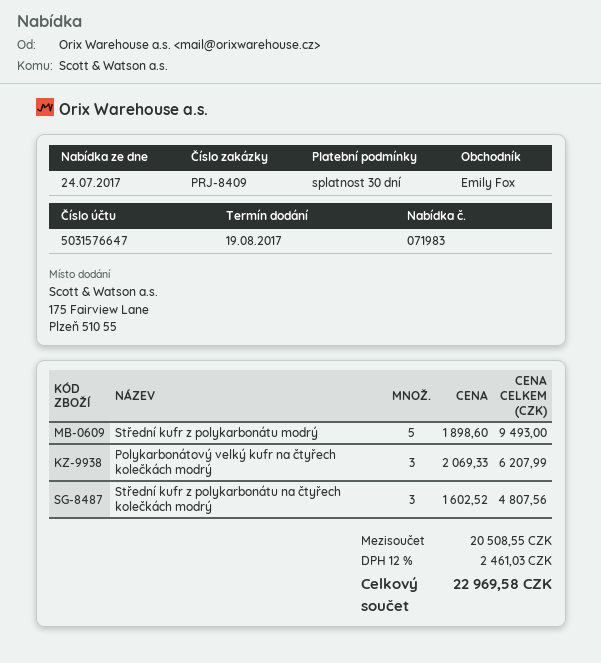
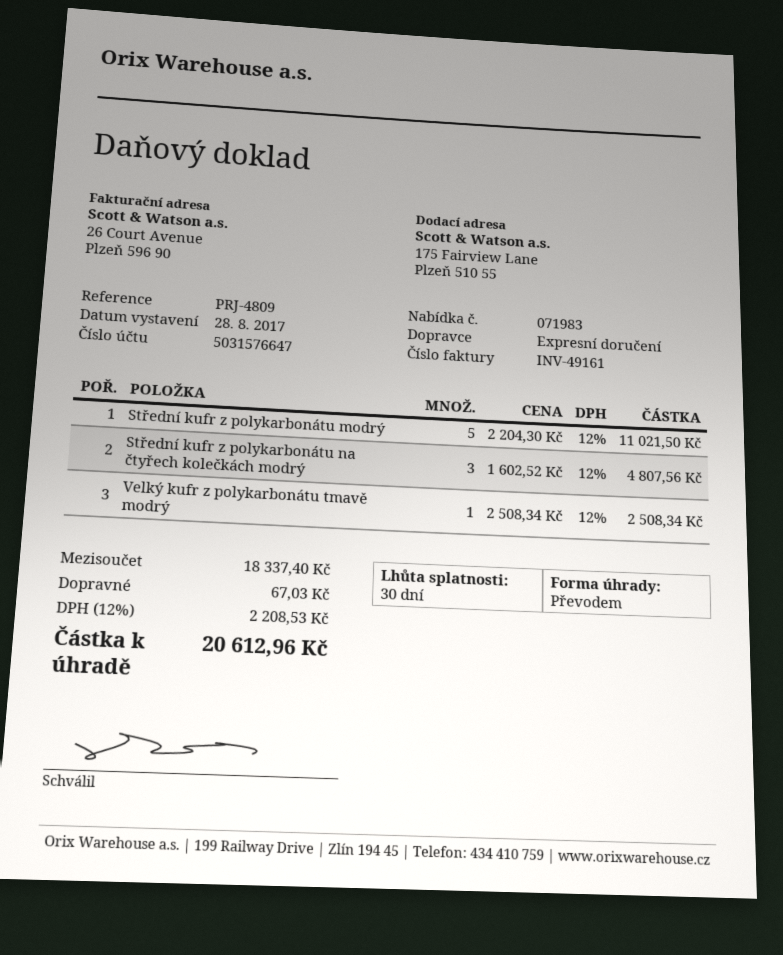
reference: PRJ-8409 -> PRJ-4809
Střední kufr z polykarbonátu modrý: 5 x 1898.60 = 9493.00 -> 5 x 2204.30 = 11021.50
Polykarbonátový velký kufr na čtyřech kolečkách modrý: 3 x 2069.33 = 6207.99 -> none
Velký kufr z polykarbonátu tmavě modrý: none -> 1 x 2508.34 = 2508.34
subtotal: 20508.55 -> 18337.40
shipping: none -> 67.03
tax: 12% = 2461.03 -> 12% = 2208.53
total: 22969.58 -> 20612.96

